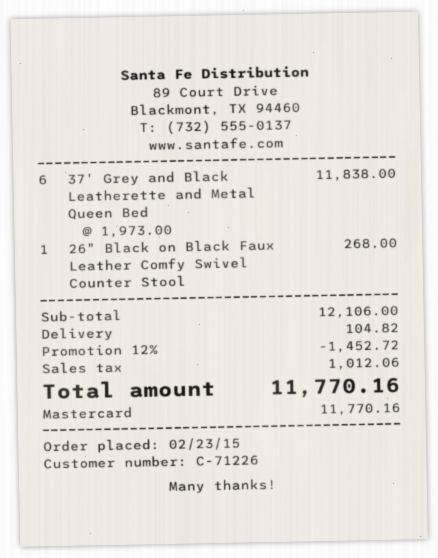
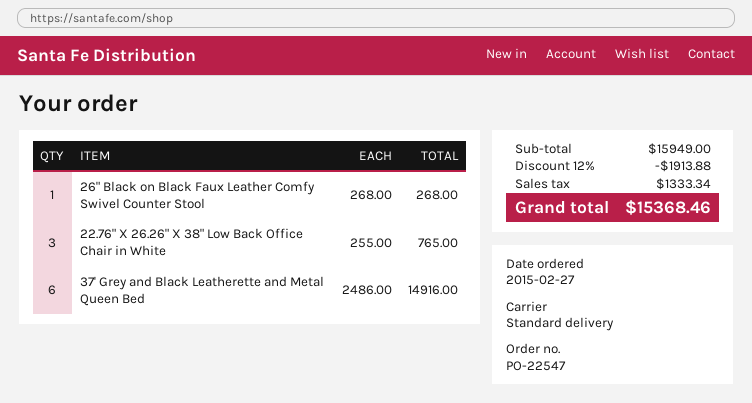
order date: 2015-02-23 -> 2015-02-27
37' Grey and Black Leatherette and Metal Queen Bed: 6 x 1973.00 = 11838.00 -> 6 x 2486.00 = 14916.00
22.76" X 26.26" X 38" Low Back Office Chair in White: none -> 3 x 255.00 = 765.00
subtotal: 12106.00 -> 15949.00
discount: 12% = 1452.72 -> 12% = 1913.88
shipping: 104.82 -> none
tax: 1012.06 -> 1333.34
total: 11770.16 -> 15368.46

